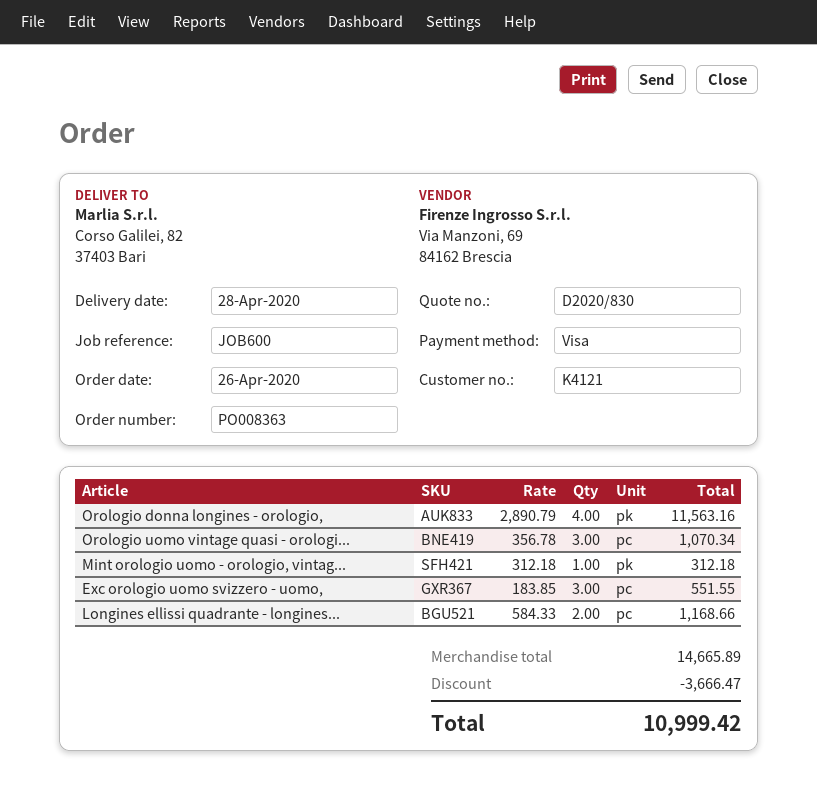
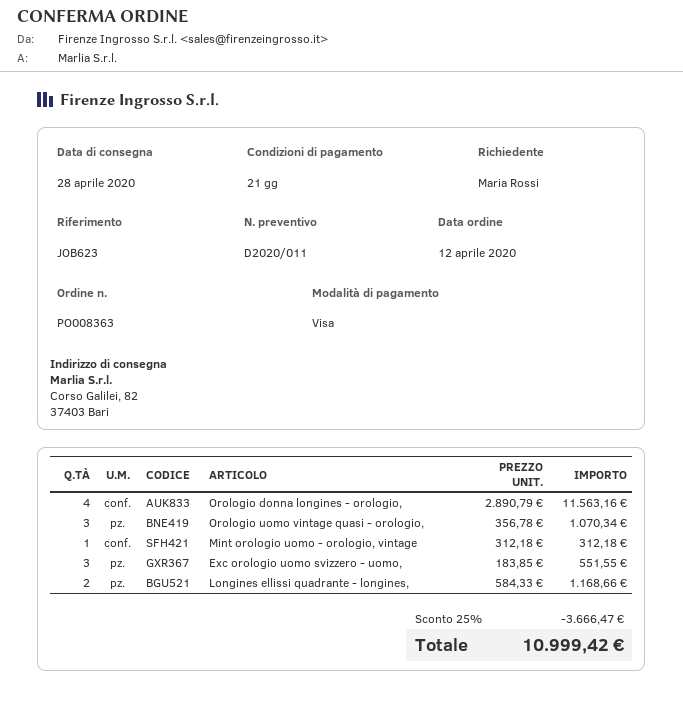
quote number: D2020/830 -> D2020/011
order date: 2020-04-26 -> 2020-04-12
reference: JOB600 -> JOB623

